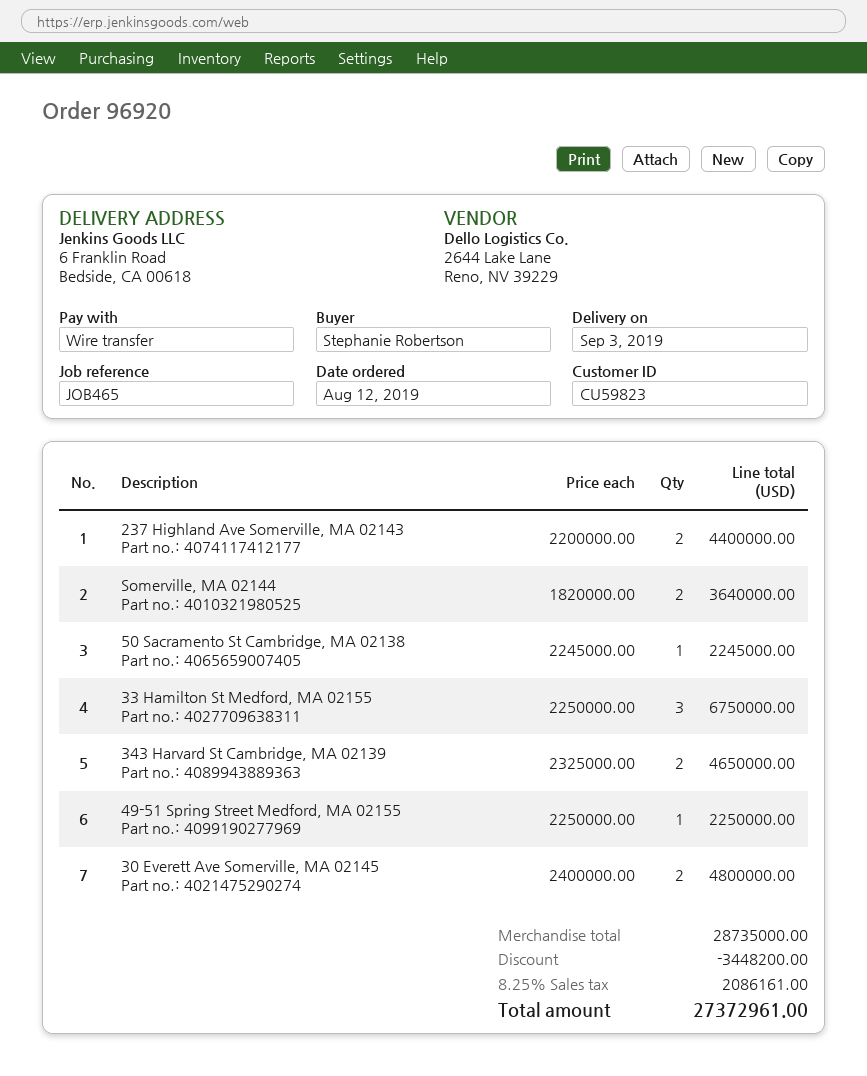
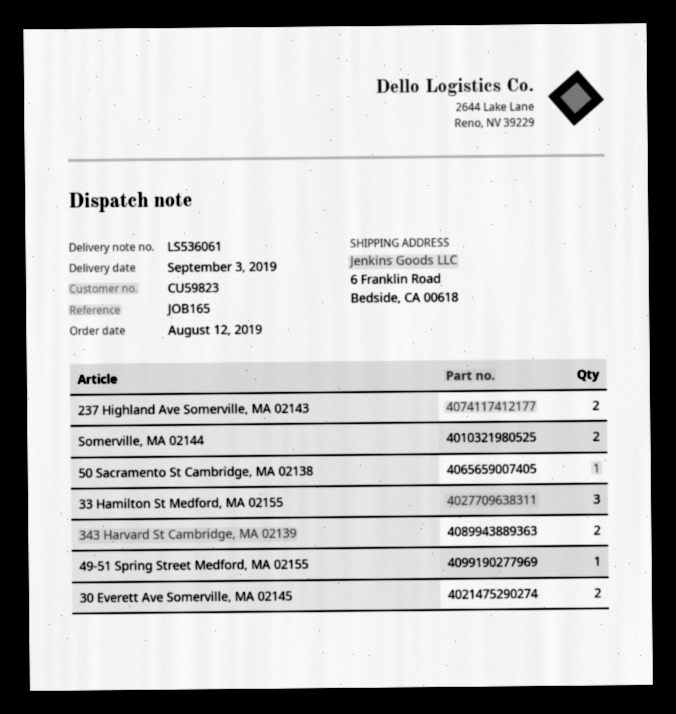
reference: JOB465 -> JOB165

